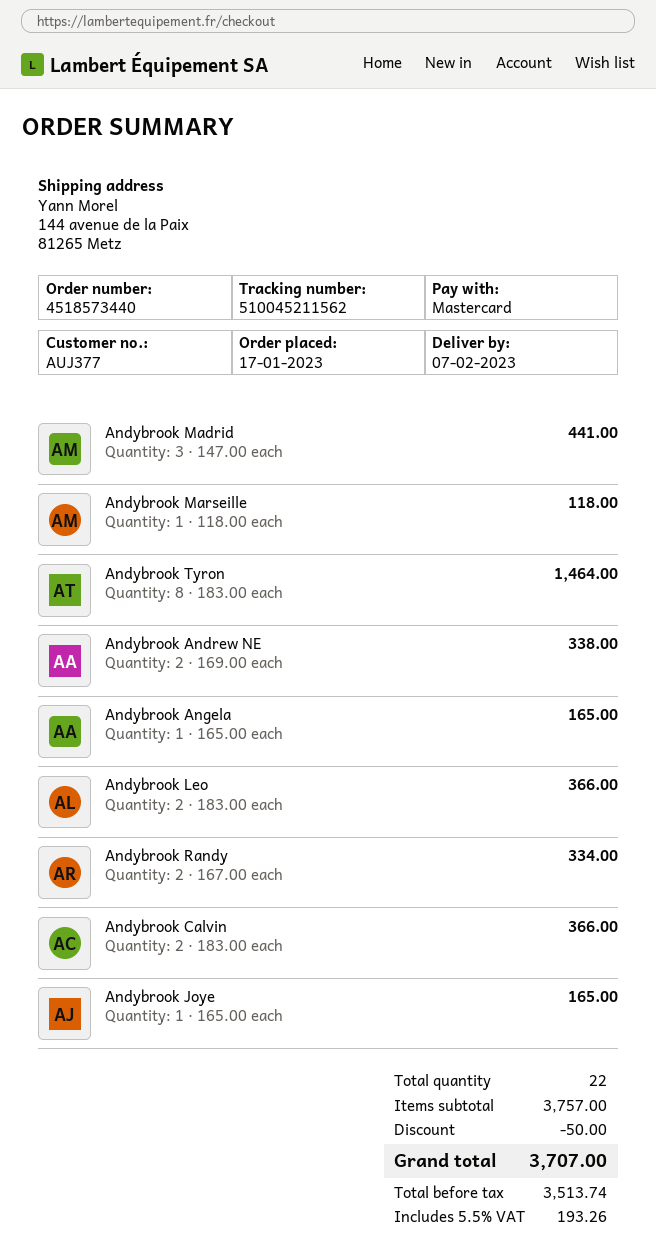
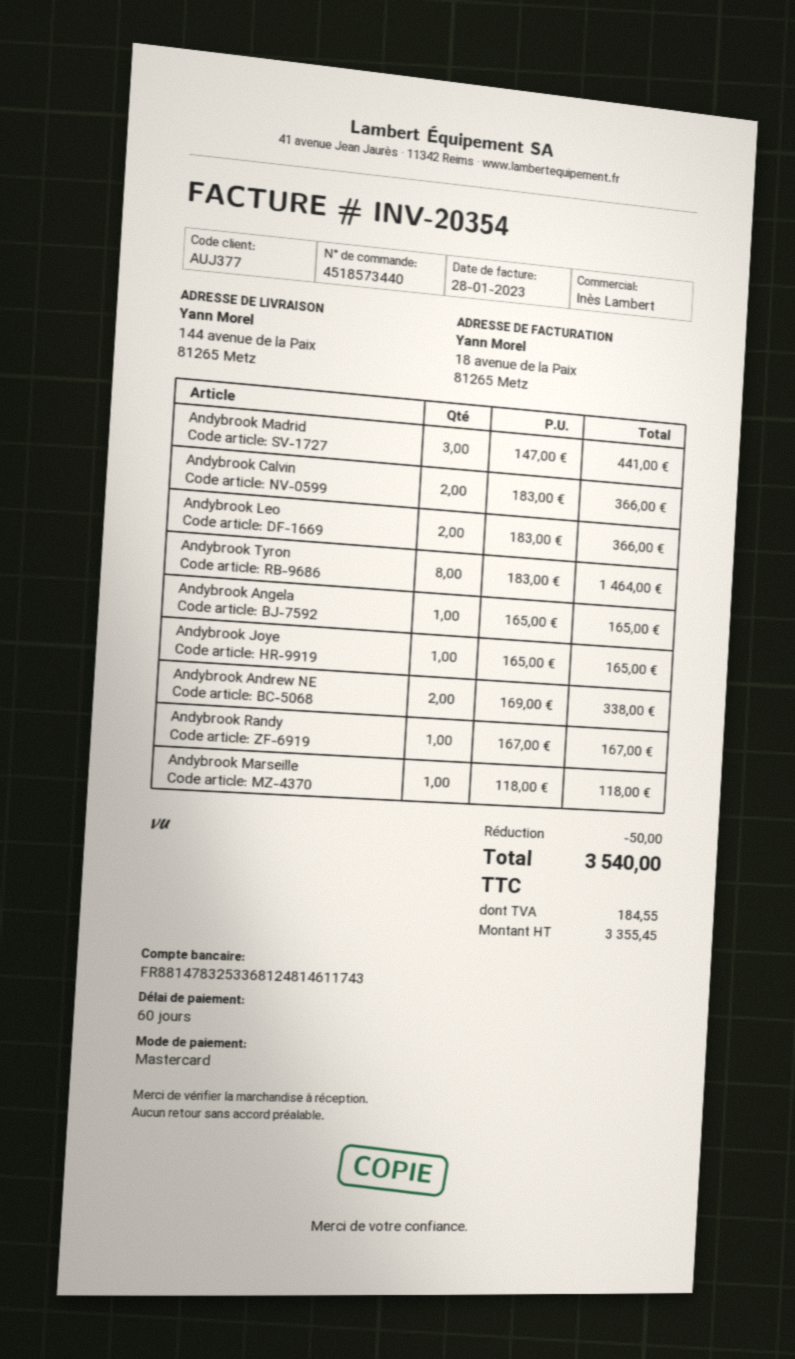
Andybrook Randy: 2 x 167.00 = 334.00 -> 1 x 167.00 = 167.00
net: 3513.74 -> 3355.45
tax: 193.26 -> 184.55
total: 3707.00 -> 3540.00

